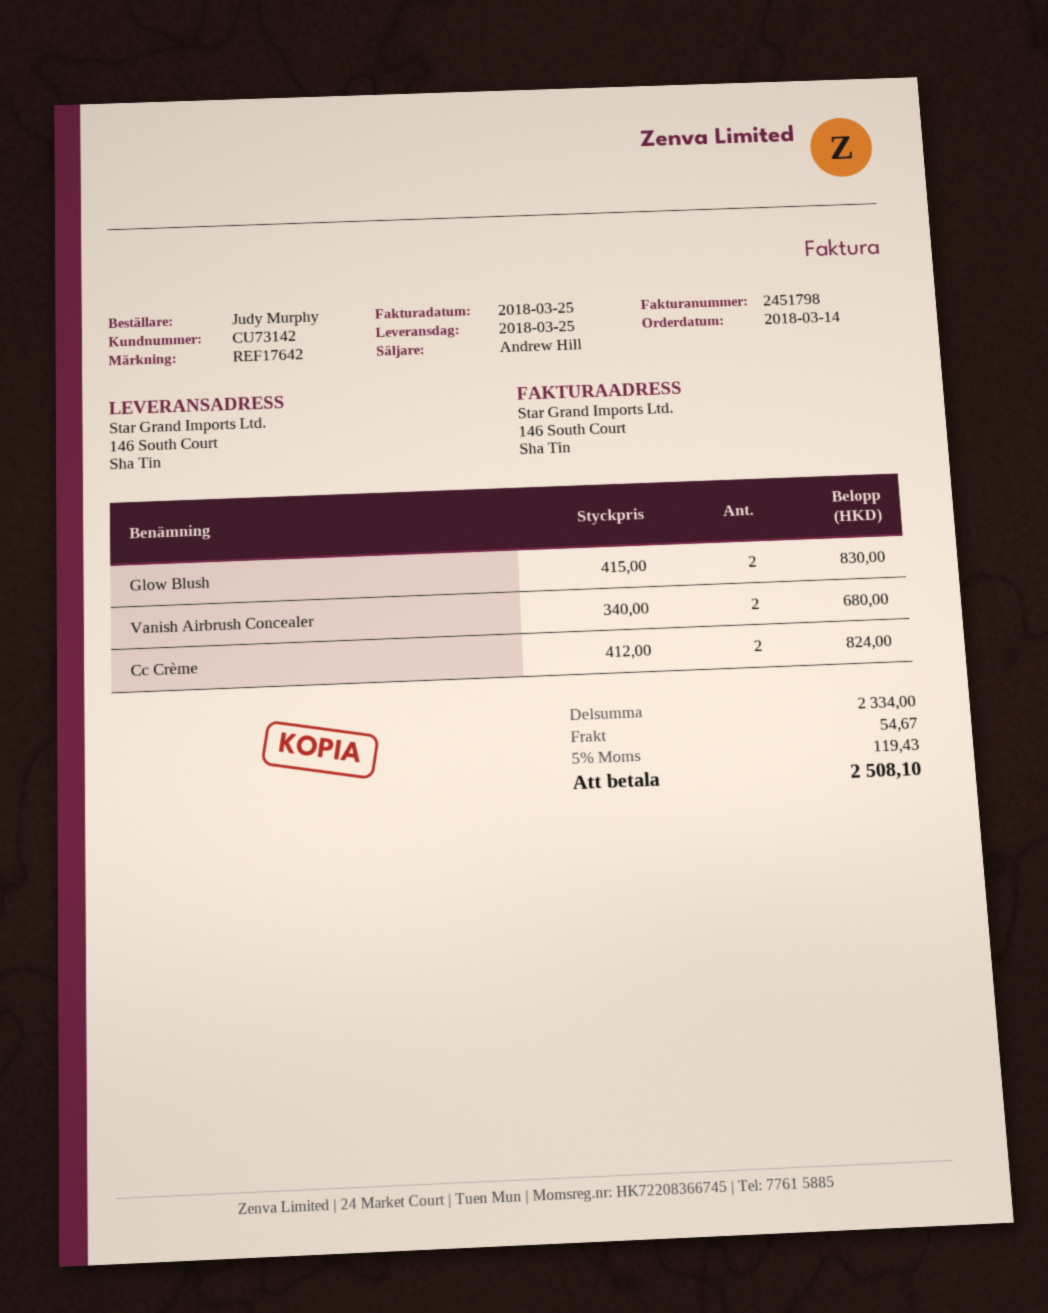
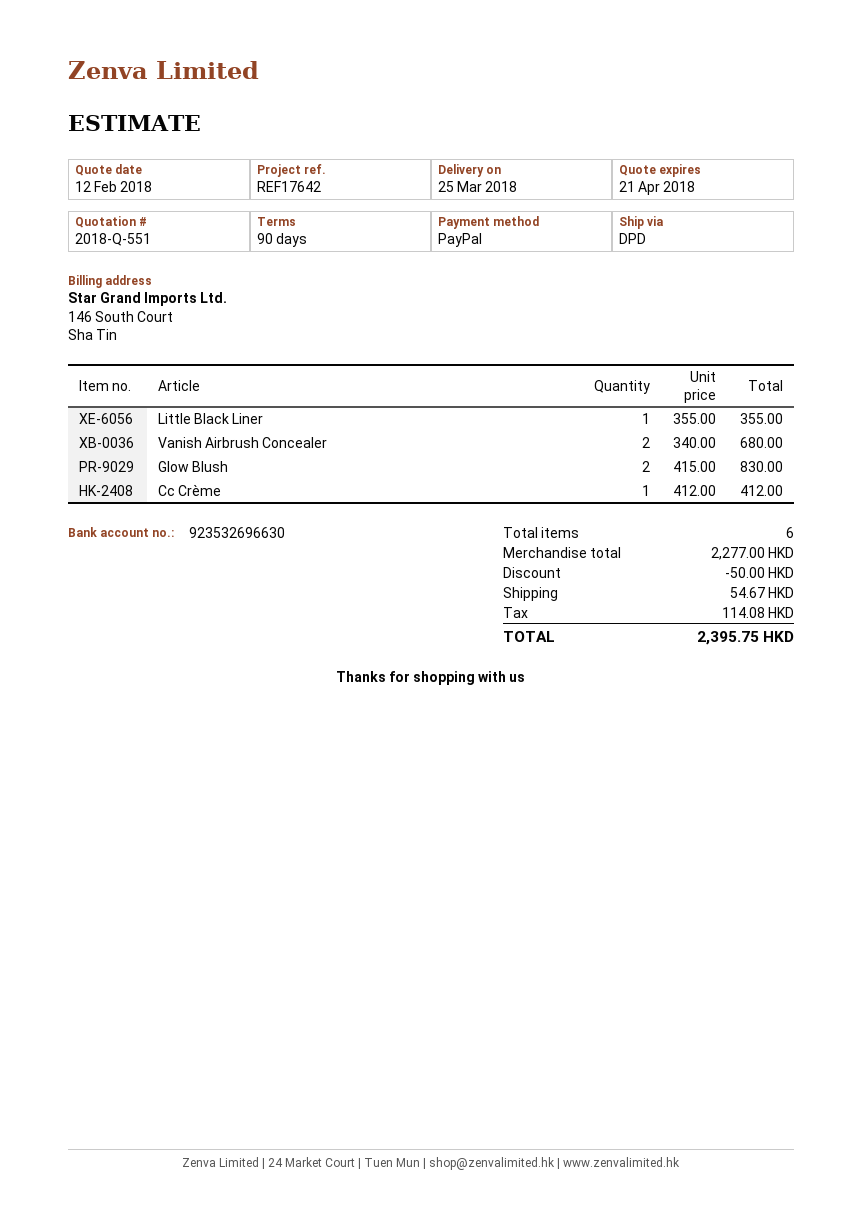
Cc Crème: 2 x 412.00 = 824.00 -> 1 x 412.00 = 412.00
Little Black Liner: none -> 1 x 355.00 = 355.00
subtotal: 2334.00 -> 2277.00
discount: none -> 50.00
tax: 119.43 -> 114.08
total: 2508.10 -> 2395.75

